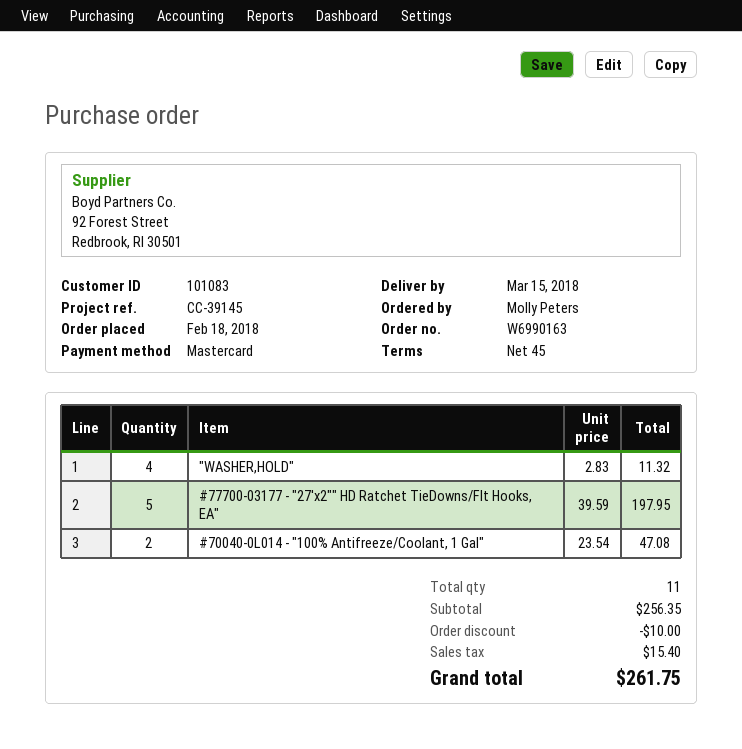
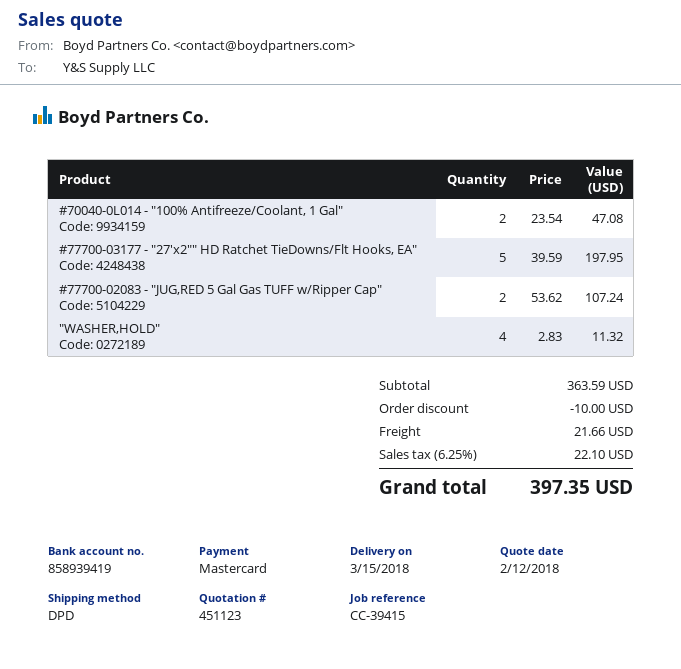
reference: CC-39145 -> CC-39415
#77700-02083 - "JUG,RED 5 Gal Gas TUFF w/Ripper Cap": none -> 2 x 53.62 = 107.24
subtotal: 256.35 -> 363.59
shipping: none -> 21.66
tax: 15.40 -> 22.10
total: 261.75 -> 397.35

